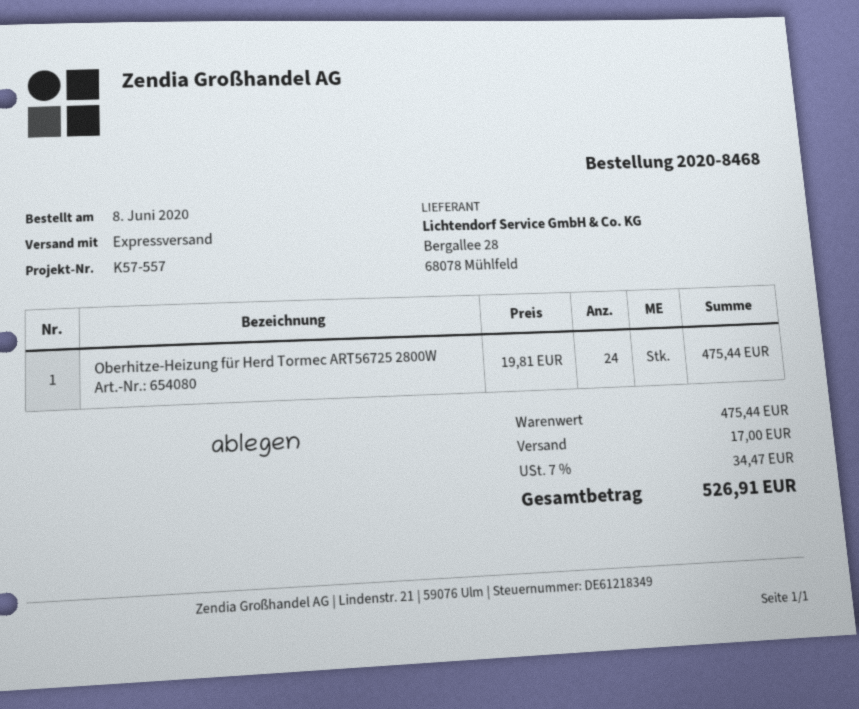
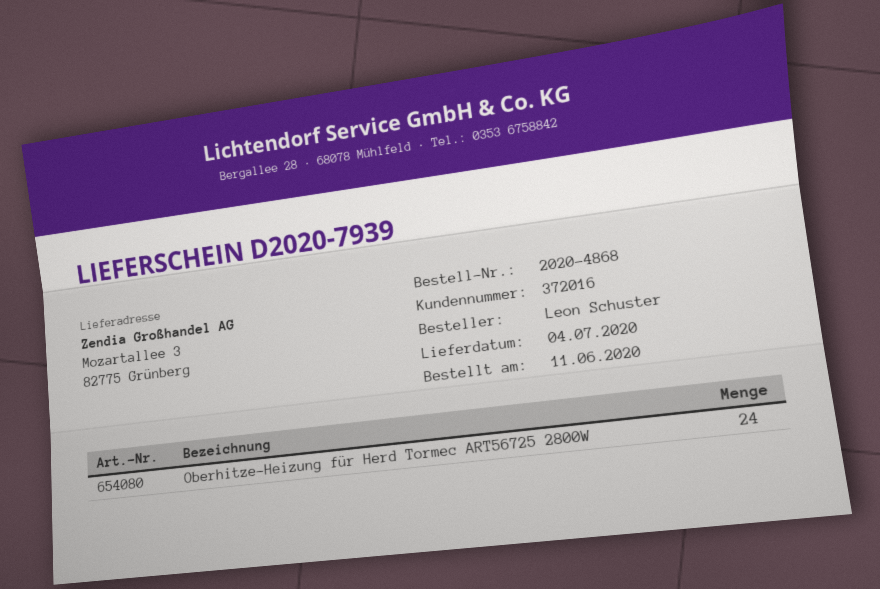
order number: 2020-8468 -> 2020-4868
order date: 2020-06-08 -> 2020-06-11

